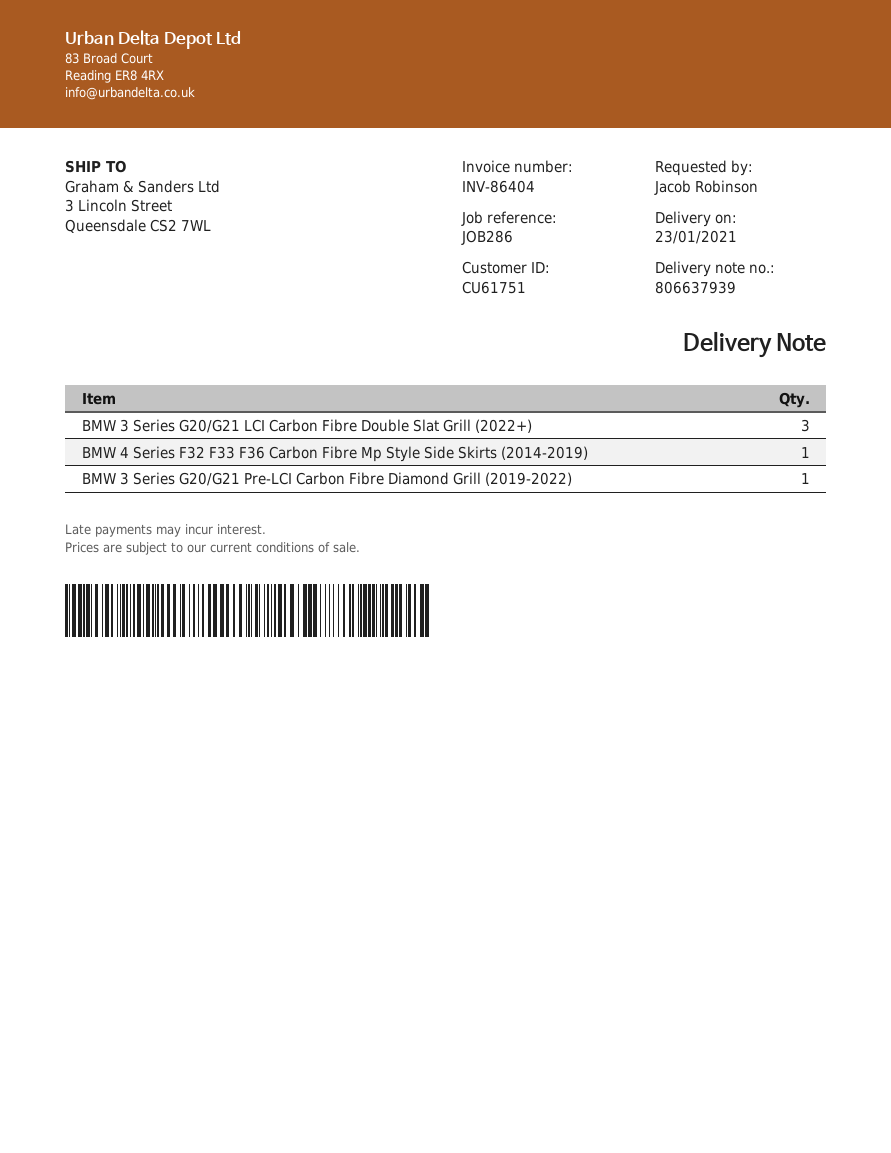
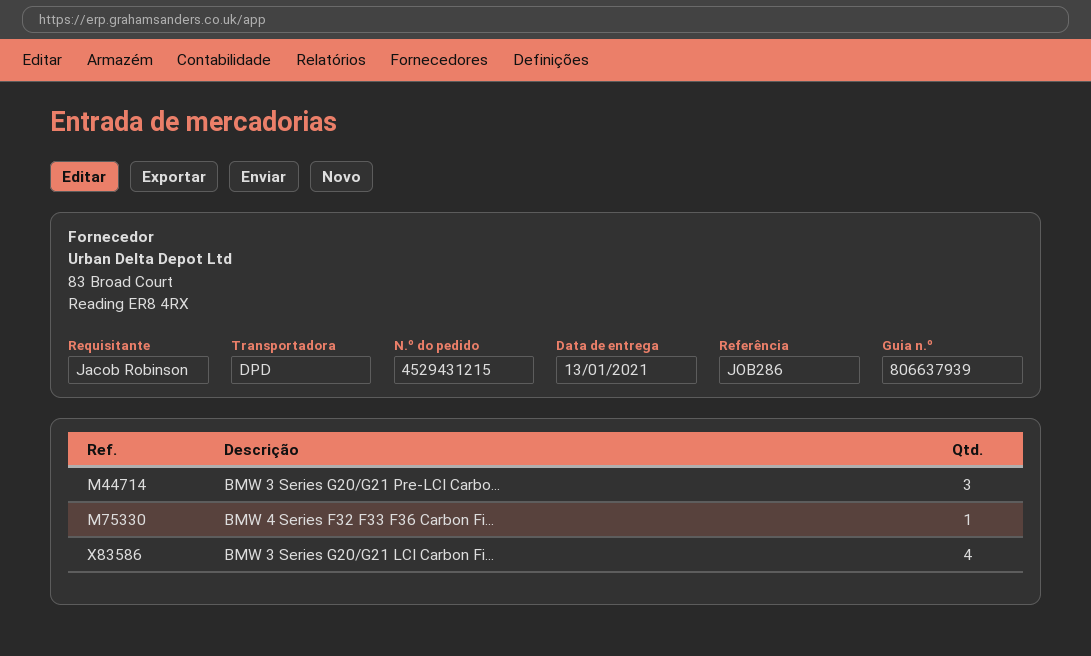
delivery date: 2021-01-23 -> 2021-01-13
BMW 3 Series G20/G21 LCI Carbon Fibre Double Slat Grill (2022+): 3 -> 4
BMW 3 Series G20/G21 Pre-LCI Carbon Fibre Diamond Grill (2019-2022): 1 -> 3

